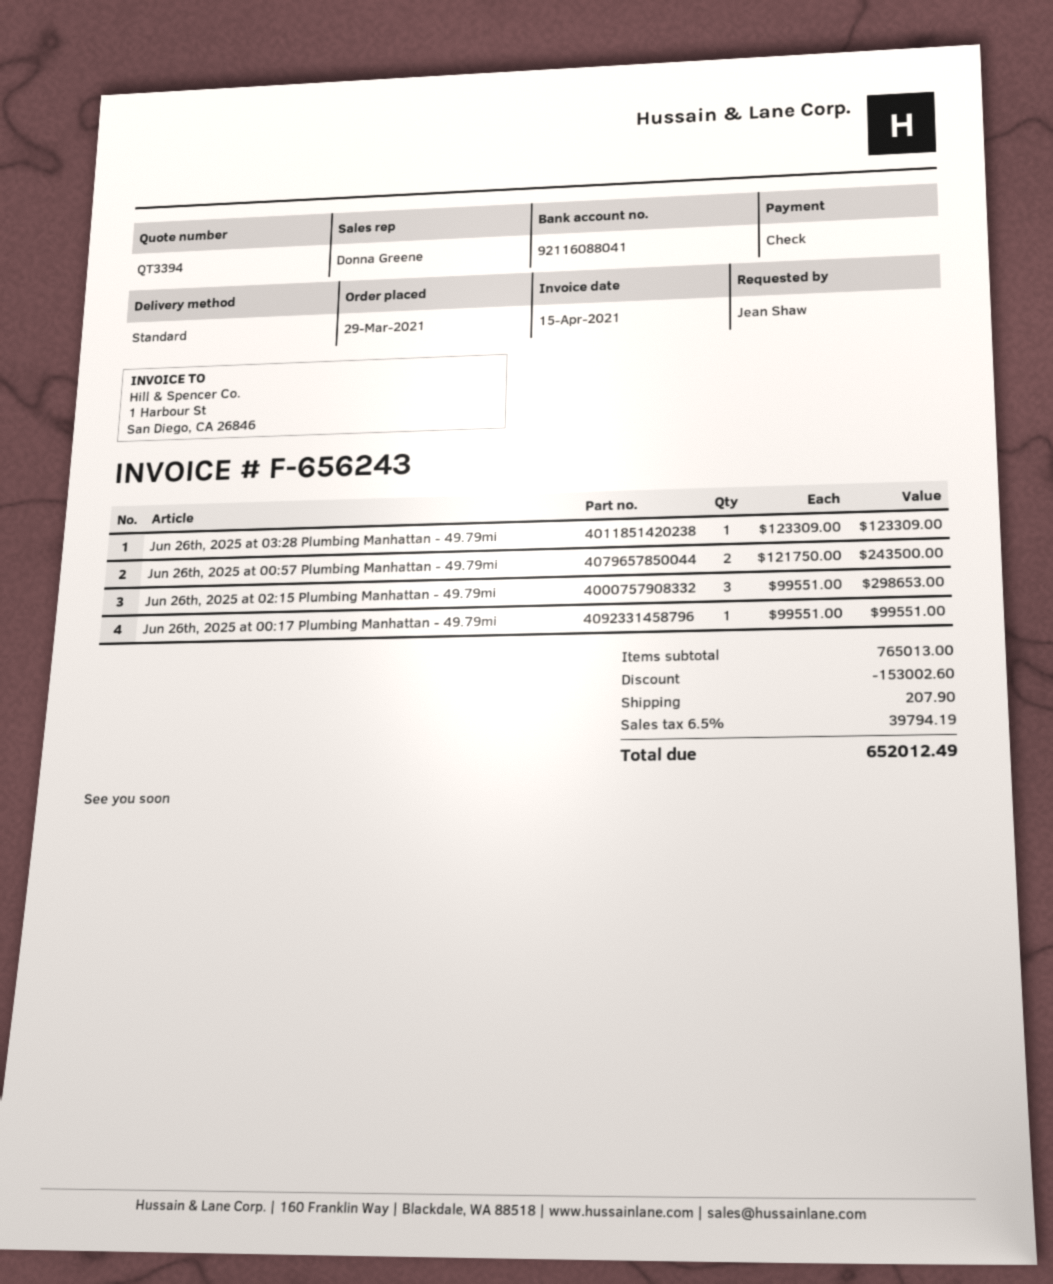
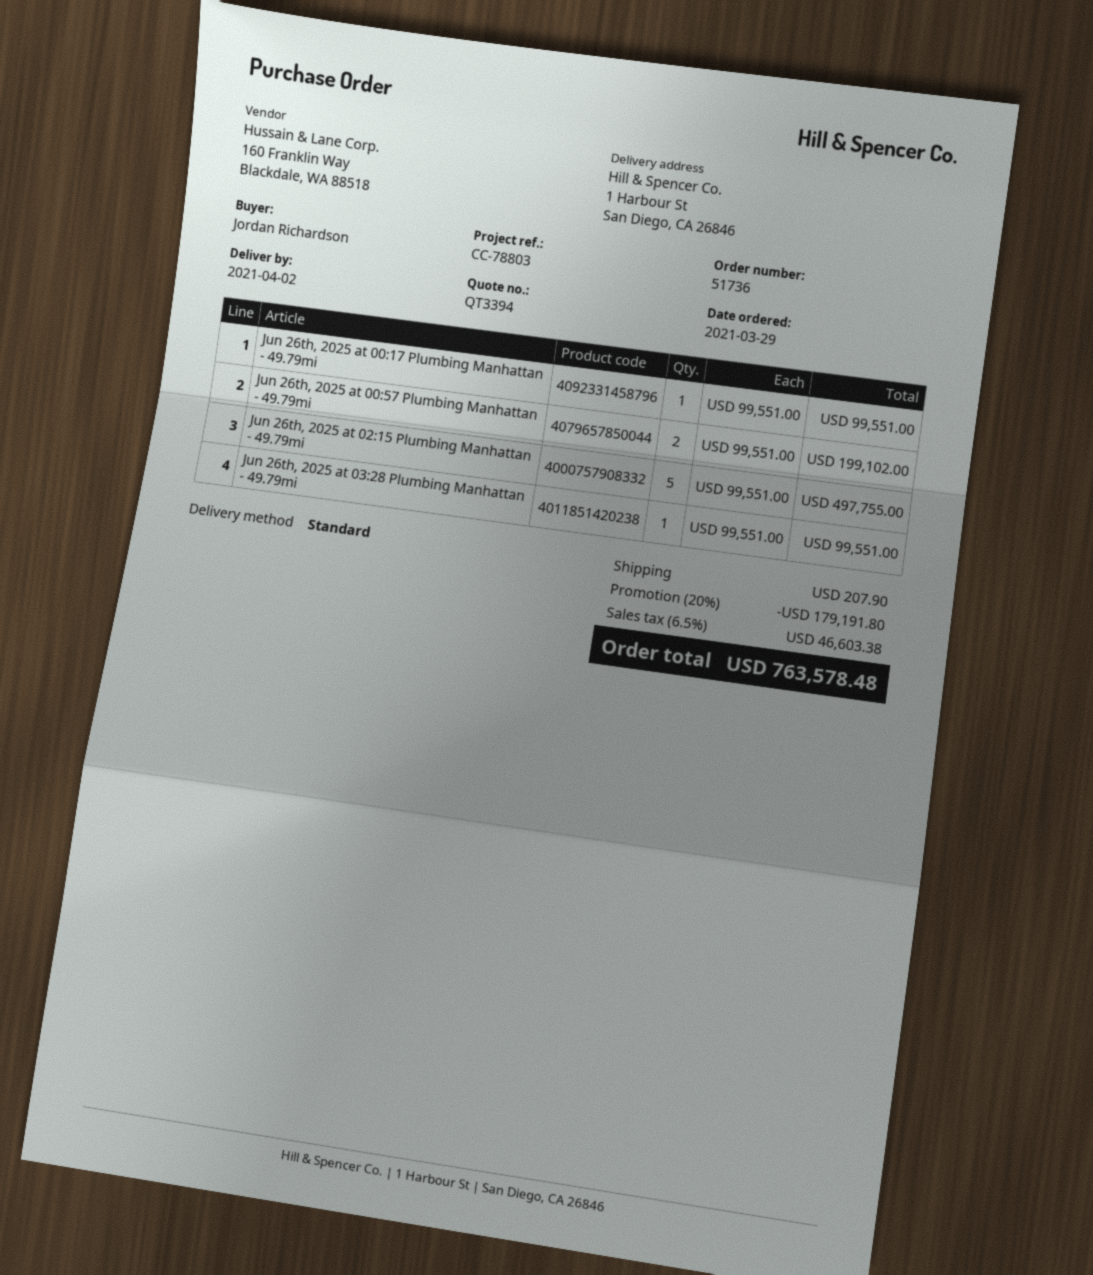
ordered by: Jean Shaw -> Jordan Richardson
Jun 26th, 2025 at 03:28 Plumbing Manhattan - 49.79mi: 1 x 123309.00 = 123309.00 -> 1 x 99551.00 = 99551.00
Jun 26th, 2025 at 00:57 Plumbing Manhattan - 49.79mi: 2 x 121750.00 = 243500.00 -> 2 x 99551.00 = 199102.00
Jun 26th, 2025 at 02:15 Plumbing Manhattan - 49.79mi: 3 x 99551.00 = 298653.00 -> 5 x 99551.00 = 497755.00
discount: 153002.60 -> 179191.80
tax: 6.5% = 39794.19 -> 6.5% = 46603.38
total: 652012.49 -> 763578.48

